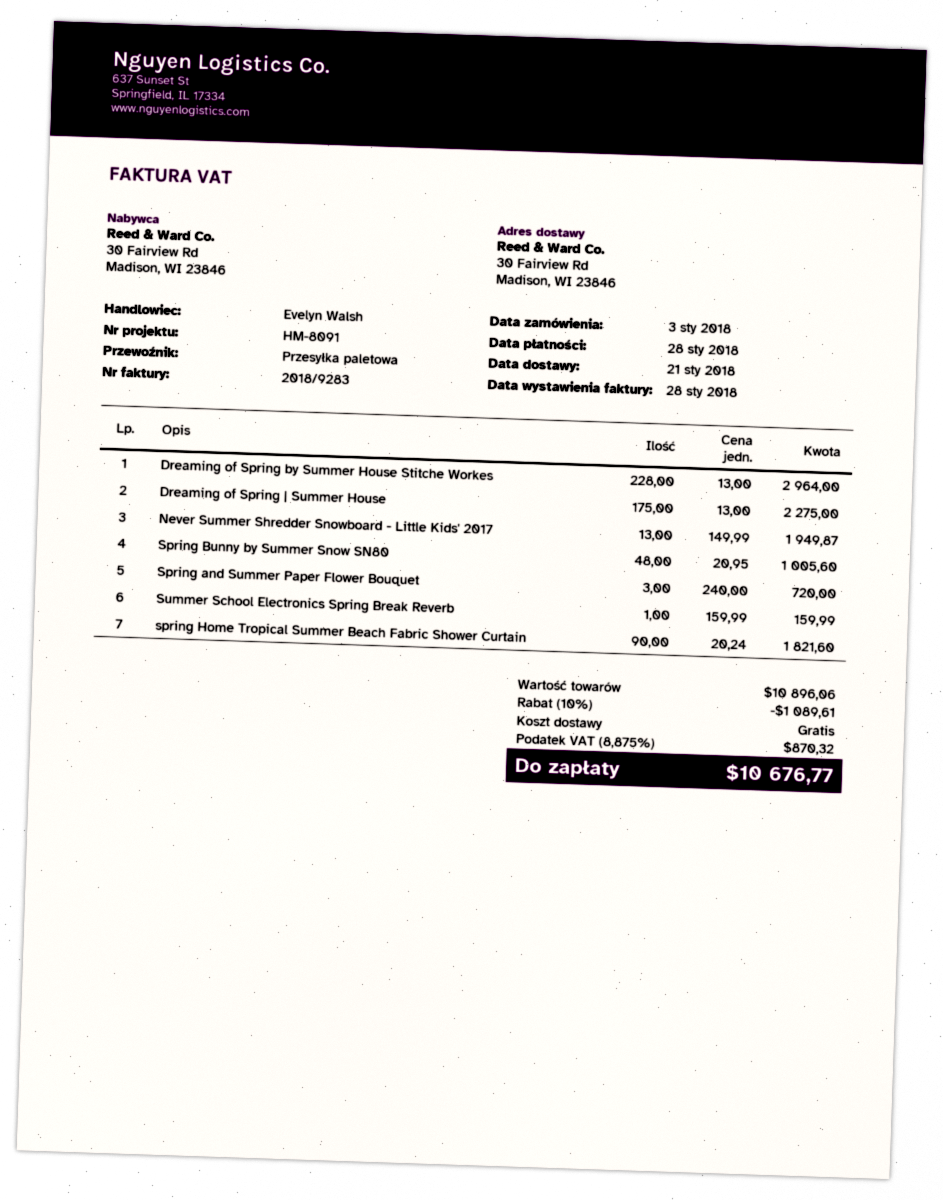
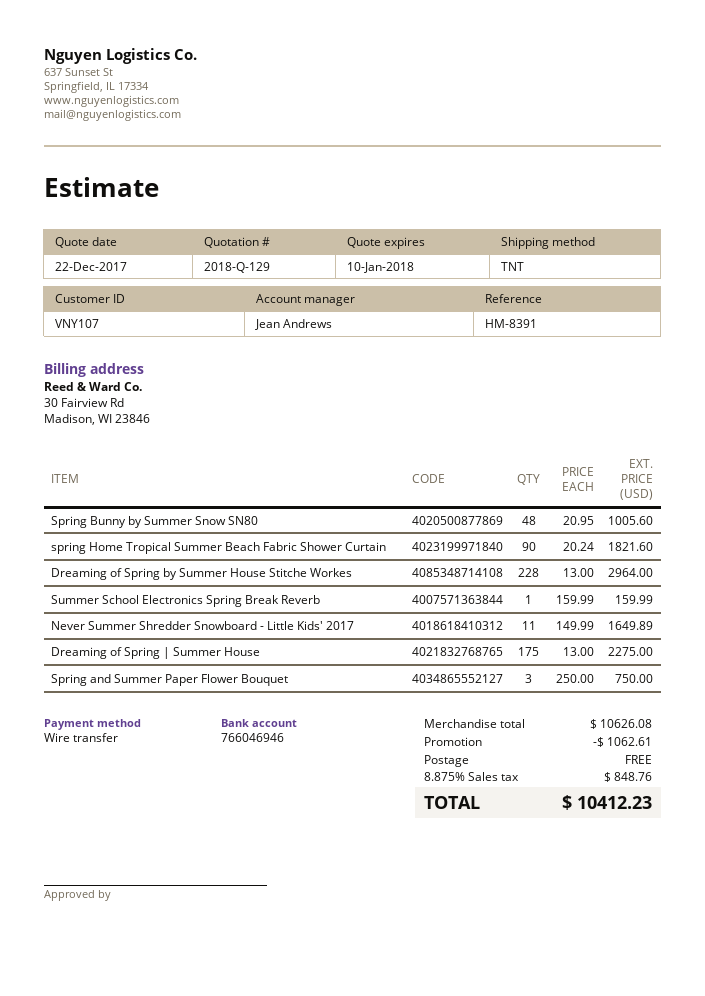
reference: HM-8091 -> HM-8391
sales rep: Evelyn Walsh -> Jean Andrews
shipping method: pallet freight -> TNT
Never Summer Shredder Snowboard - Little Kids' 2017: 13 x 149.99 = 1949.87 -> 11 x 149.99 = 1649.89
Spring and Summer Paper Flower Bouquet: 3 x 240.00 = 720.00 -> 3 x 250.00 = 750.00
subtotal: 10896.06 -> 10626.08
discount: 1089.61 -> 1062.61
tax: 8.875% = 870.32 -> 8.875% = 848.76
total: 10676.77 -> 10412.23

